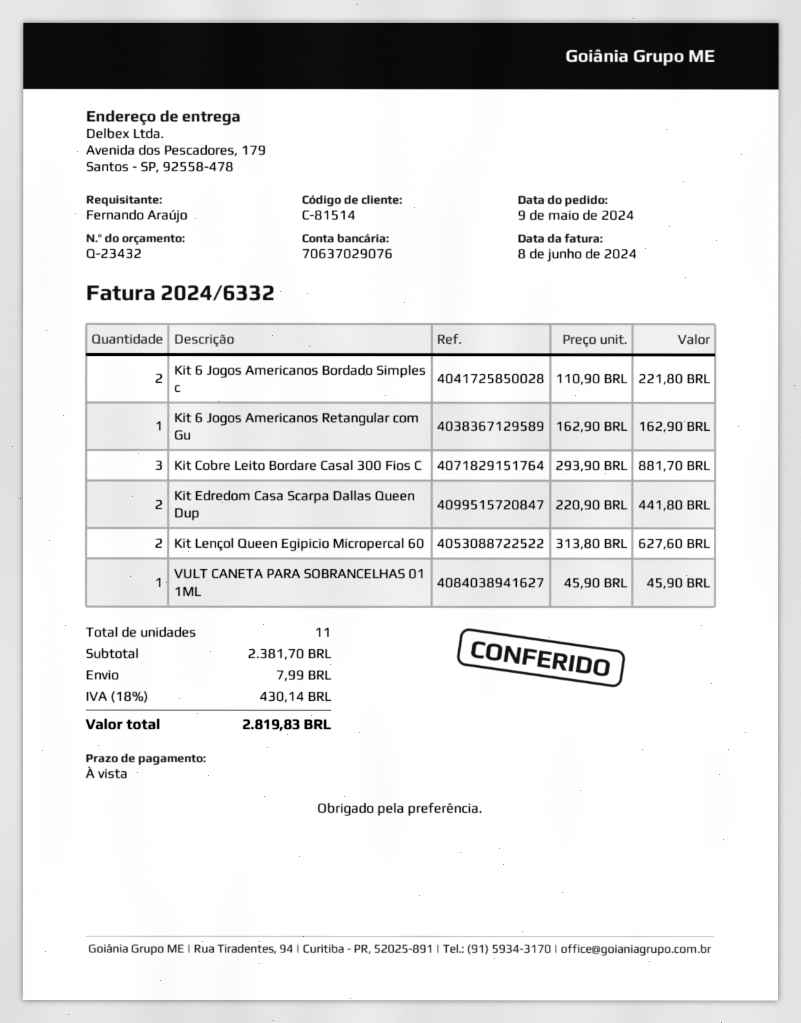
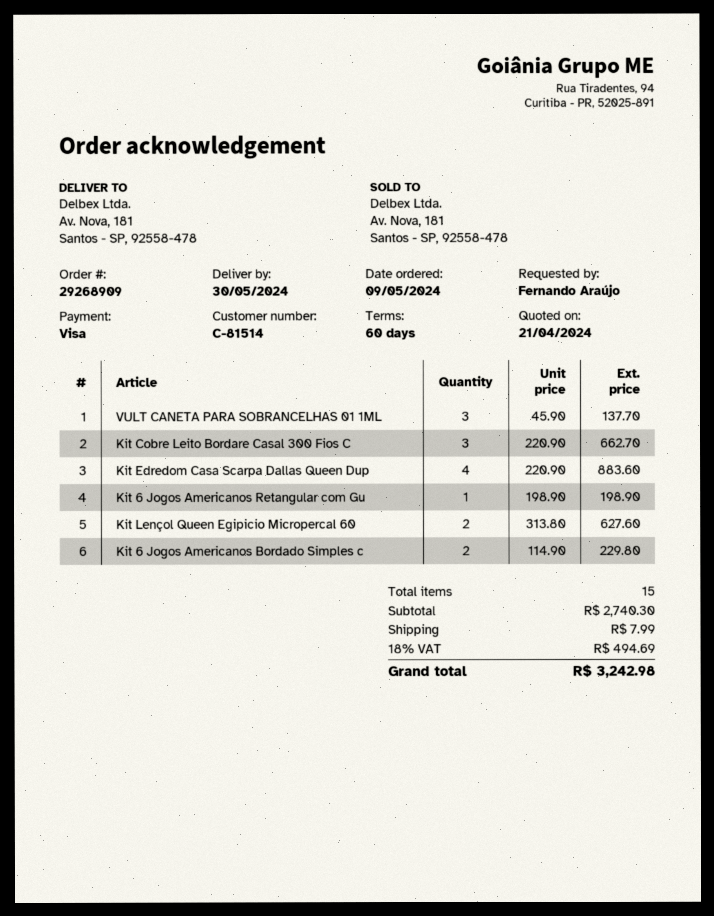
payment terms: on receipt -> 60 days
ship to: Avenida dos Pescadores, 179, Santos - SP, 92558-478 -> Av. Nova, 181, Santos - SP, 92558-478
Kit 6 Jogos Americanos Bordado Simples c: 2 x 110.90 = 221.80 -> 2 x 114.90 = 229.80
Kit 6 Jogos Americanos Retangular com Gu: 1 x 162.90 = 162.90 -> 1 x 198.90 = 198.90
Kit Cobre Leito Bordare Casal 300 Fios C: 3 x 293.90 = 881.70 -> 3 x 220.90 = 662.70
Kit Edredom Casa Scarpa Dallas Queen Dup: 2 x 220.90 = 441.80 -> 4 x 220.90 = 883.60
VULT CANETA PARA SOBRANCELHAS 01 1ML: 1 x 45.90 = 45.90 -> 3 x 45.90 = 137.70
total quantity: 11 -> 15
subtotal: 2381.70 -> 2740.30
tax: 18% = 430.14 -> 18% = 494.69
total: 2819.83 -> 3242.98

